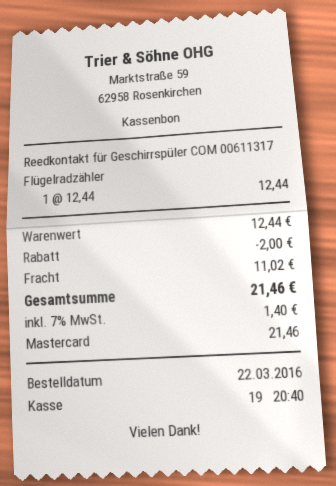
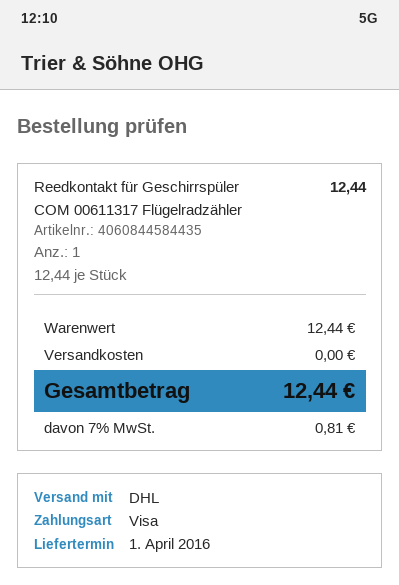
payment method: Mastercard -> Visa
discount: 2.00 -> none
shipping: 11.02 -> 0.00
tax: 7% = 1.40 -> 7% = 0.81
total: 21.46 -> 12.44

